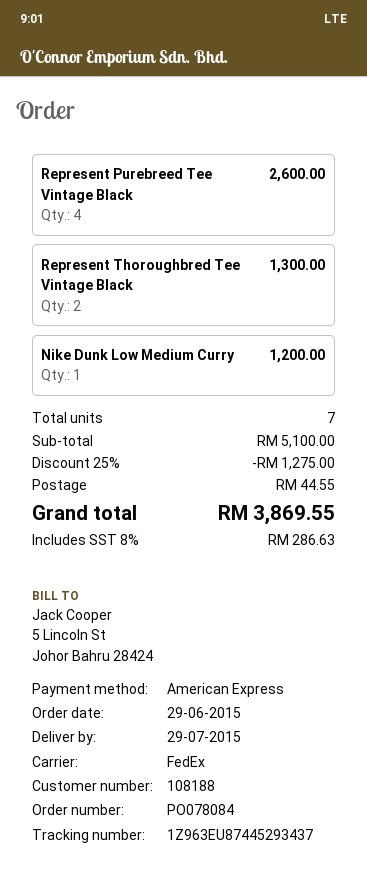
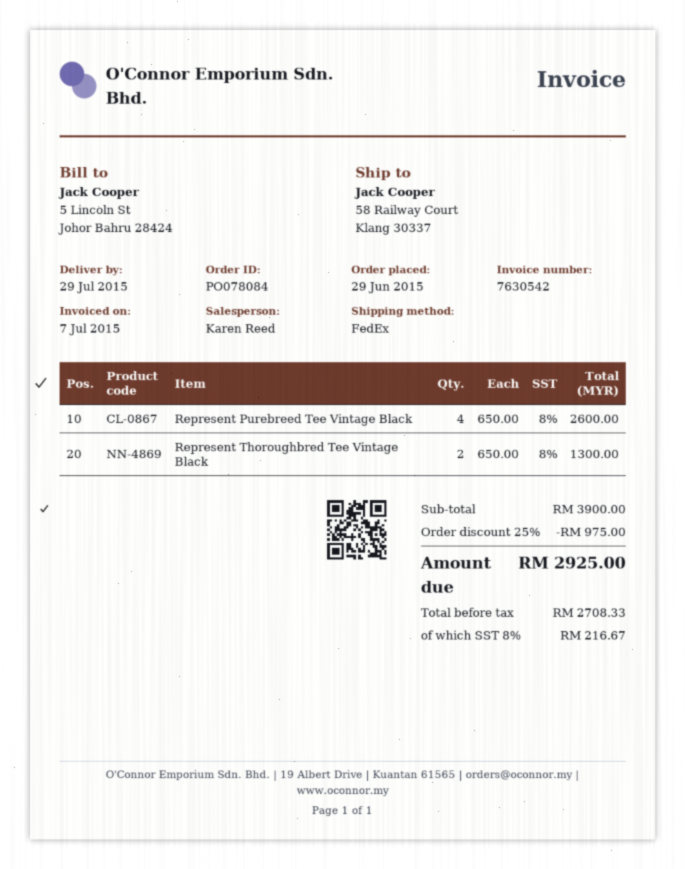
Nike Dunk Low Medium Curry: 1 for 1200.00 -> none
subtotal: 5100.00 -> 3900.00
discount: 25% = 1275.00 -> 25% = 975.00
shipping: 44.55 -> none
tax: 8% = 286.63 -> 8% = 216.67
total: 3869.55 -> 2925.00

